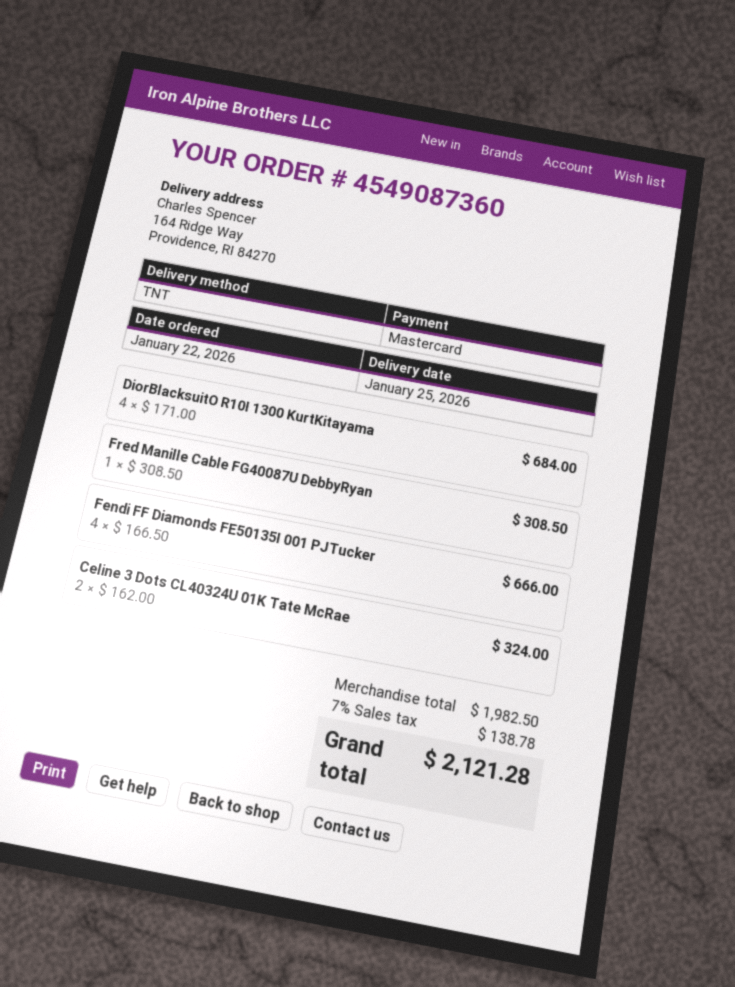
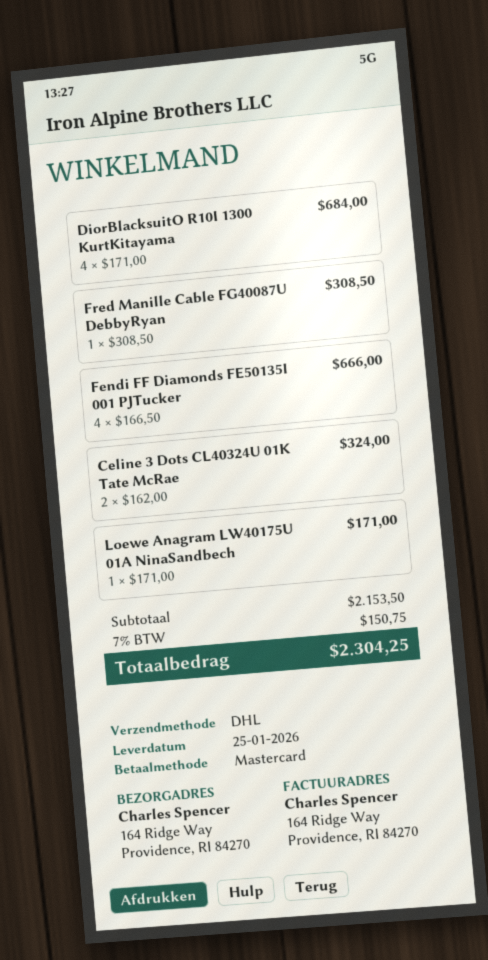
shipping method: TNT -> DHL
Loewe Anagram LW40175U 01A NinaSandbech: none -> 1 x 171.00 = 171.00
subtotal: 1982.50 -> 2153.50
tax: 7% = 138.78 -> 7% = 150.75
total: 2121.28 -> 2304.25

